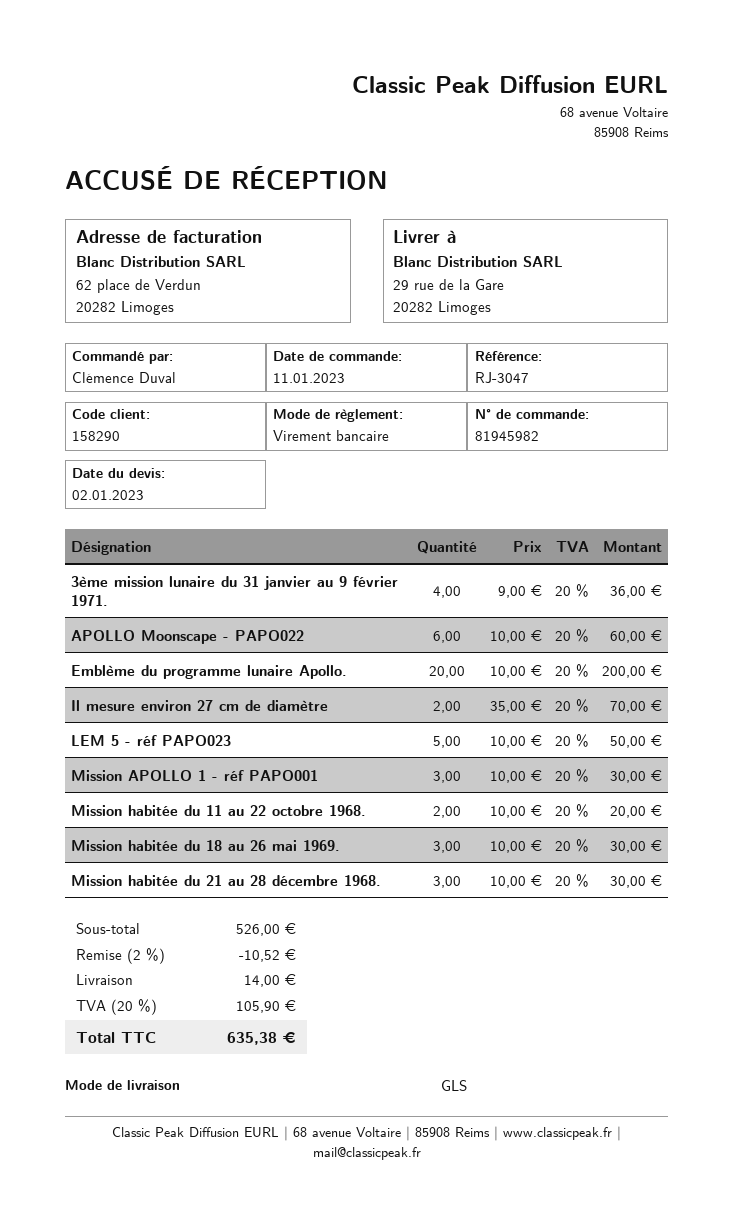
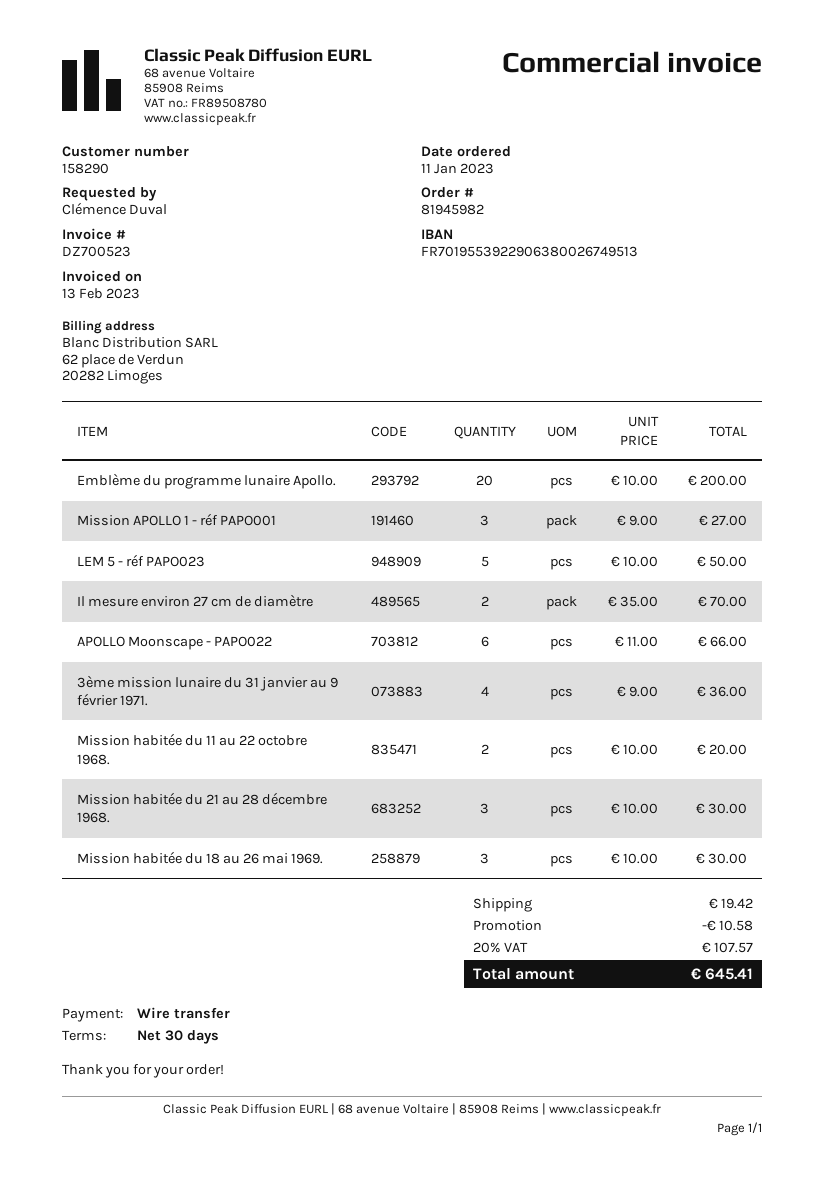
APOLLO Moonscape - PAPO022: 6 x 10.00 = 60.00 -> 6 x 11.00 = 66.00
Mission APOLLO 1 - réf PAPO001: 3 x 10.00 = 30.00 -> 3 x 9.00 = 27.00
discount: 10.52 -> 10.58
shipping: 14.00 -> 19.42
tax: 20% = 105.90 -> 20% = 107.57
total: 635.38 -> 645.41

